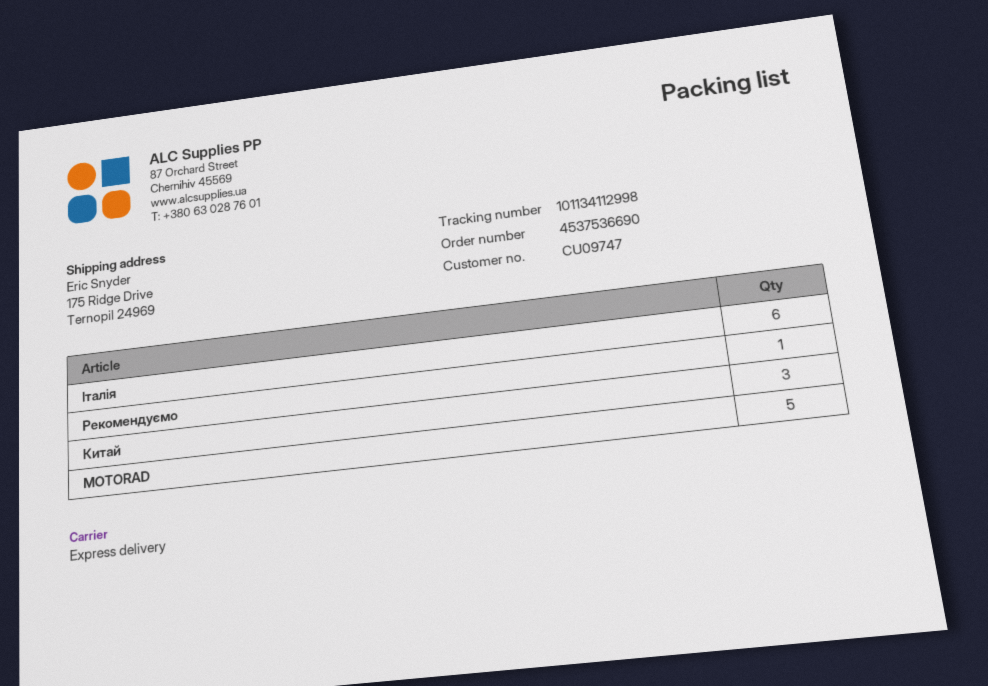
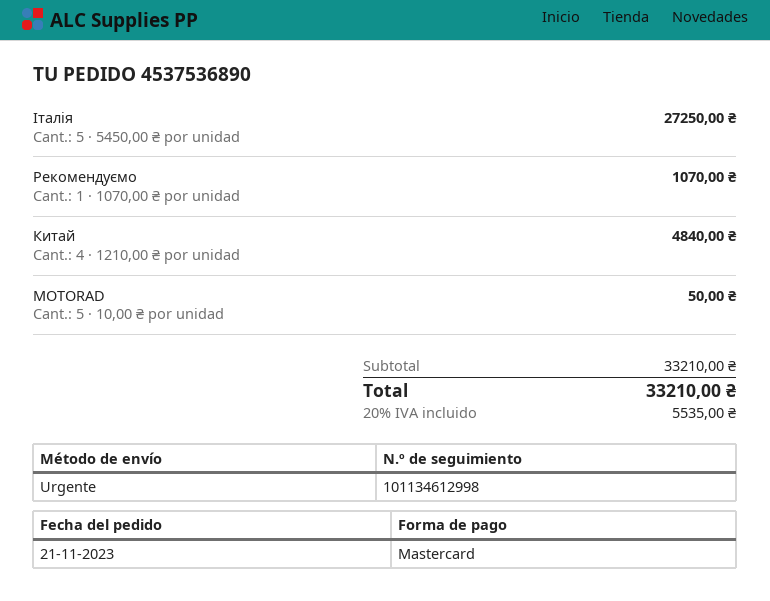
order number: 4537536690 -> 4537536890
tracking number: 101134112998 -> 101134612998
Італія: 6 -> 5
Китай: 3 -> 4

